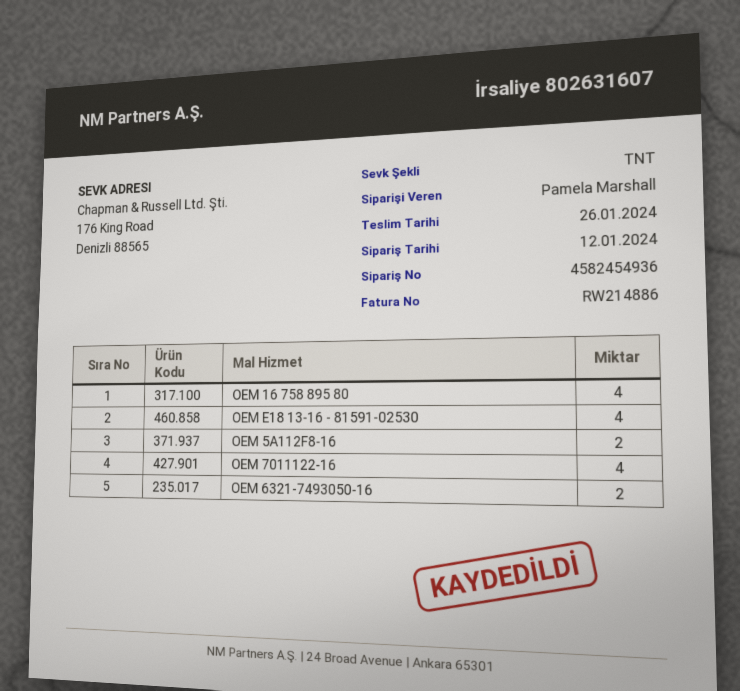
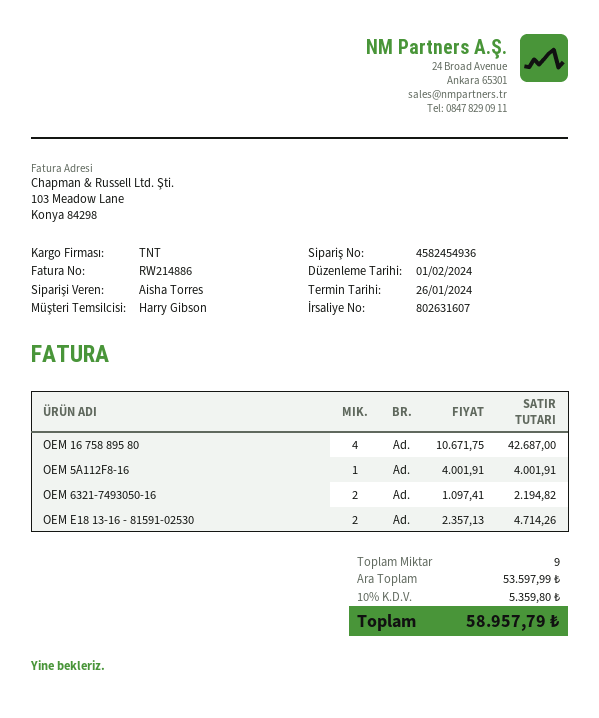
ordered by: Pamela Marshall -> Aisha Torres
OEM E18 13-16 - 81591-02530: 4 -> 2
OEM 5A112F8-16: 2 -> 1
OEM 7011122-16: 4 -> none

